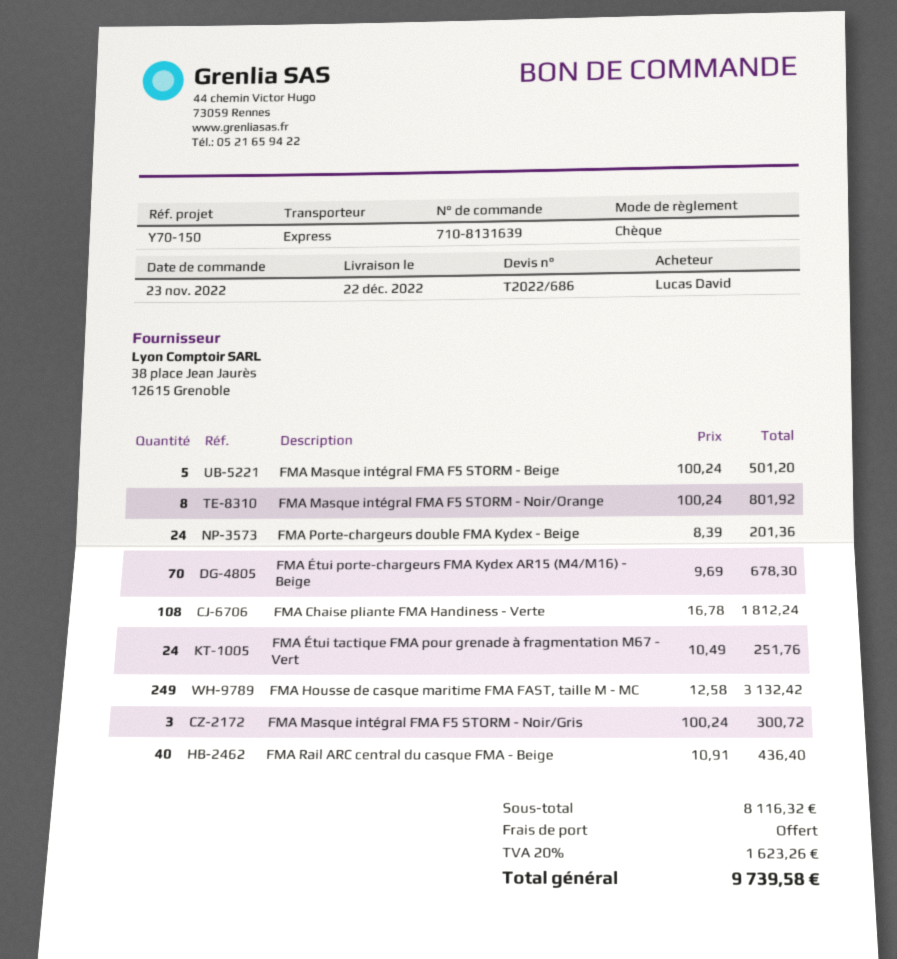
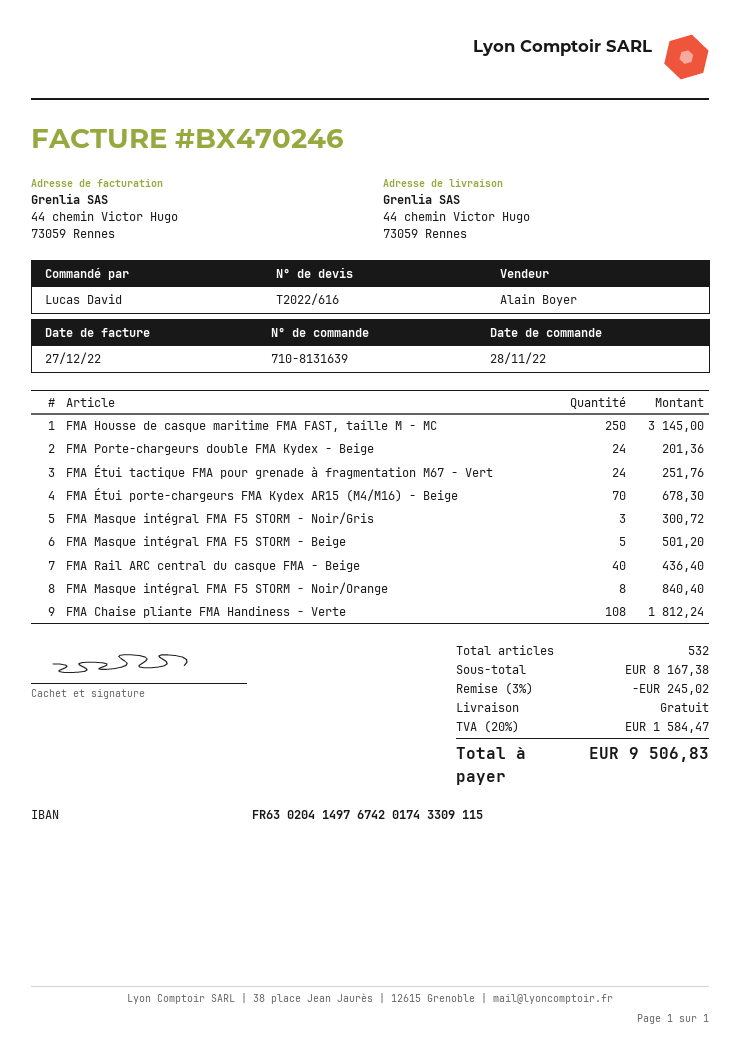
quote number: T2022/686 -> T2022/616
order date: 2022-11-23 -> 2022-11-28
FMA Masque intégral FMA F5 STORM - Noir/Orange: 8 for 801.92 -> 8 for 840.40
FMA Housse de casque maritime FMA FAST, taille M - MC: 249 for 3132.42 -> 250 for 3145.00
subtotal: 8116.32 -> 8167.38
discount: none -> 3% = 245.02
tax: 20% = 1623.26 -> 20% = 1584.47
total: 9739.58 -> 9506.83

